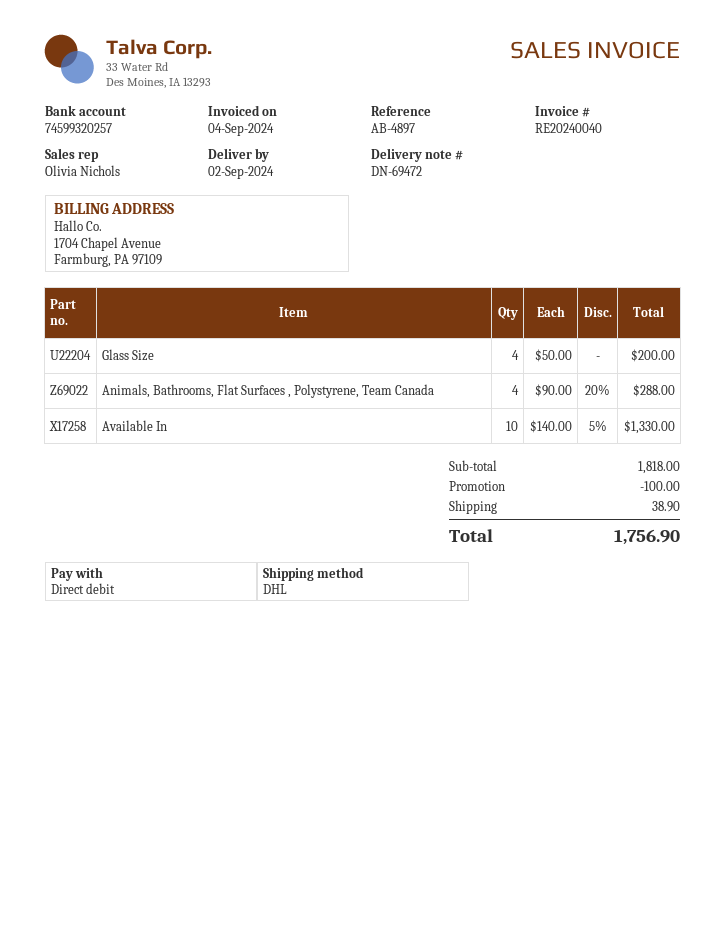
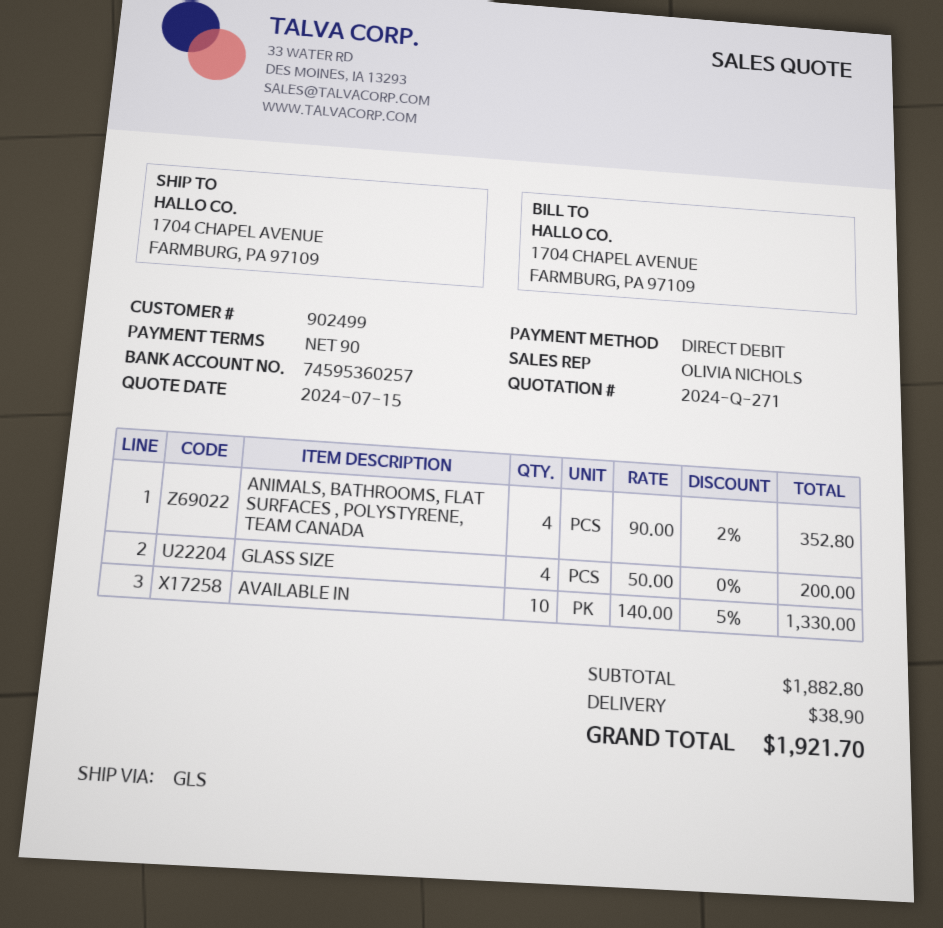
bank account: 74599320257 -> 74595360257
shipping method: DHL -> GLS
Animals, Bathrooms, Flat Surfaces , Polystyrene, Team Canada: 4 x 90.00 - 20% = 288.00 -> 4 x 90.00 - 2% = 352.80
subtotal: 1818.00 -> 1882.80
discount: 100.00 -> none
total: 1756.90 -> 1921.70

